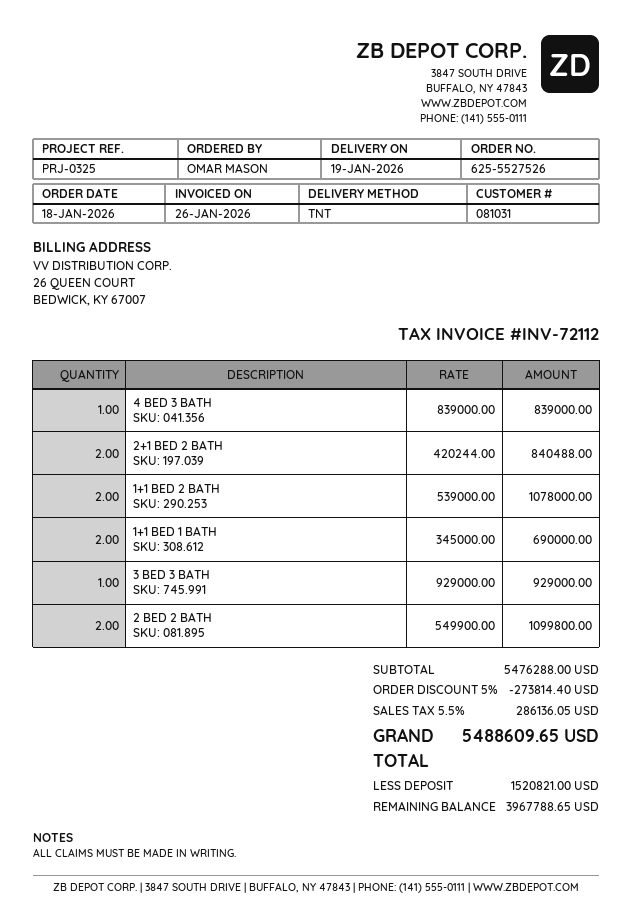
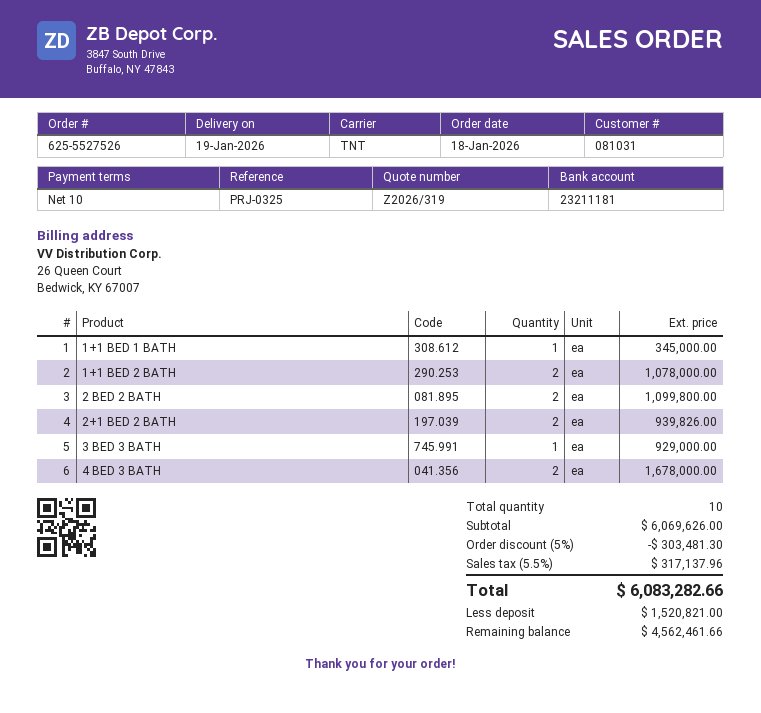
4 BED 3 BATH: 1 for 839000.00 -> 2 for 1678000.00
2+1 BED 2 BATH: 2 for 840488.00 -> 2 for 939826.00
1+1 BED 1 BATH: 2 for 690000.00 -> 1 for 345000.00
subtotal: 5476288.00 -> 6069626.00
discount: 5% = 273814.40 -> 5% = 303481.30
tax: 5.5% = 286136.05 -> 5.5% = 317137.96
total: 5488609.65 -> 6083282.66
balance: 3967788.65 -> 4562461.66

